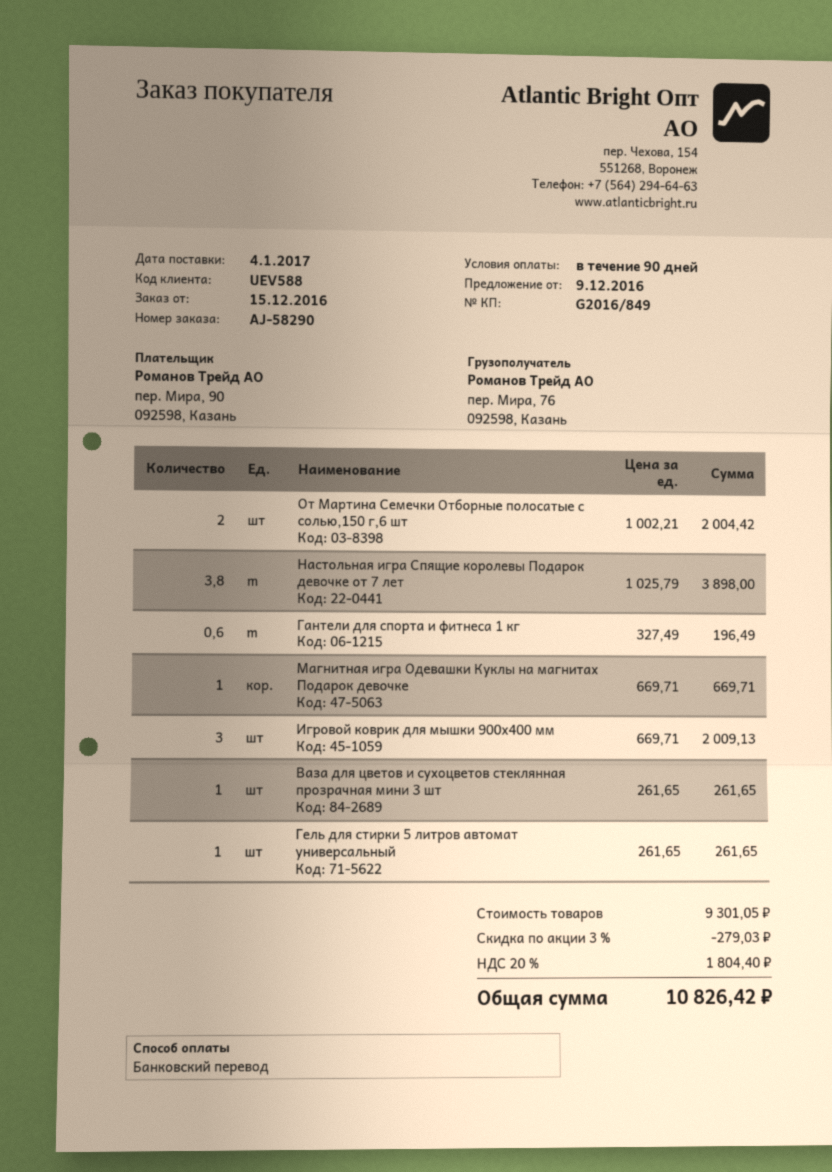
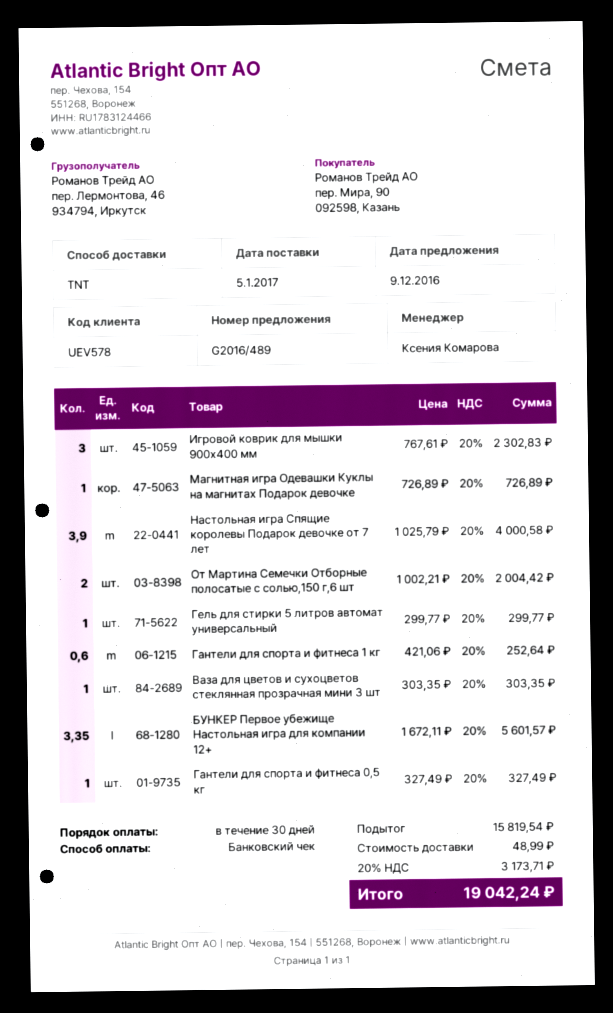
quote number: G2016/849 -> G2016/489
delivery date: 2017-01-04 -> 2017-01-05
payment terms: 90 days -> 30 days
customer number: UEV588 -> UEV578
payment method: bank transfer -> cheque
ship to: пер. Мира, 76, 092598, Казань -> пер. Лермонтова, 46, 934794, Иркутск
Настольная игра Спящие королевы Подарок девочке от 7 лет: 3.8 x 1025.79 = 3898.00 -> 3.9 x 1025.79 = 4000.58
Гантели для спорта и фитнеса 1 кг: 0.6 x 327.49 = 196.49 -> 0.6 x 421.06 = 252.64
Магнитная игра Одевашки Куклы на магнитах Подарок девочке: 1 x 669.71 = 669.71 -> 1 x 726.89 = 726.89
Игровой коврик для мышки 900х400 мм: 3 x 669.71 = 2009.13 -> 3 x 767.61 = 2302.83
Ваза для цветов и сухоцветов стеклянная прозрачная мини 3 шт: 1 x 261.65 = 261.65 -> 1 x 303.35 = 303.35
Гель для стирки 5 литров автомат универсальный: 1 x 261.65 = 261.65 -> 1 x 299.77 = 299.77
БУНКЕР Первое убежище Настольная игра для компании 12+: none -> 3.35 x 1672.11 = 5601.57
Гантели для спорта и фитнеса 0,5 кг: none -> 1 x 327.49 = 327.49
subtotal: 9301.05 -> 15819.54
discount: 3% = 279.03 -> none
shipping: none -> 48.99
tax: 20% = 1804.40 -> 20% = 3173.71
total: 10826.42 -> 19042.24

